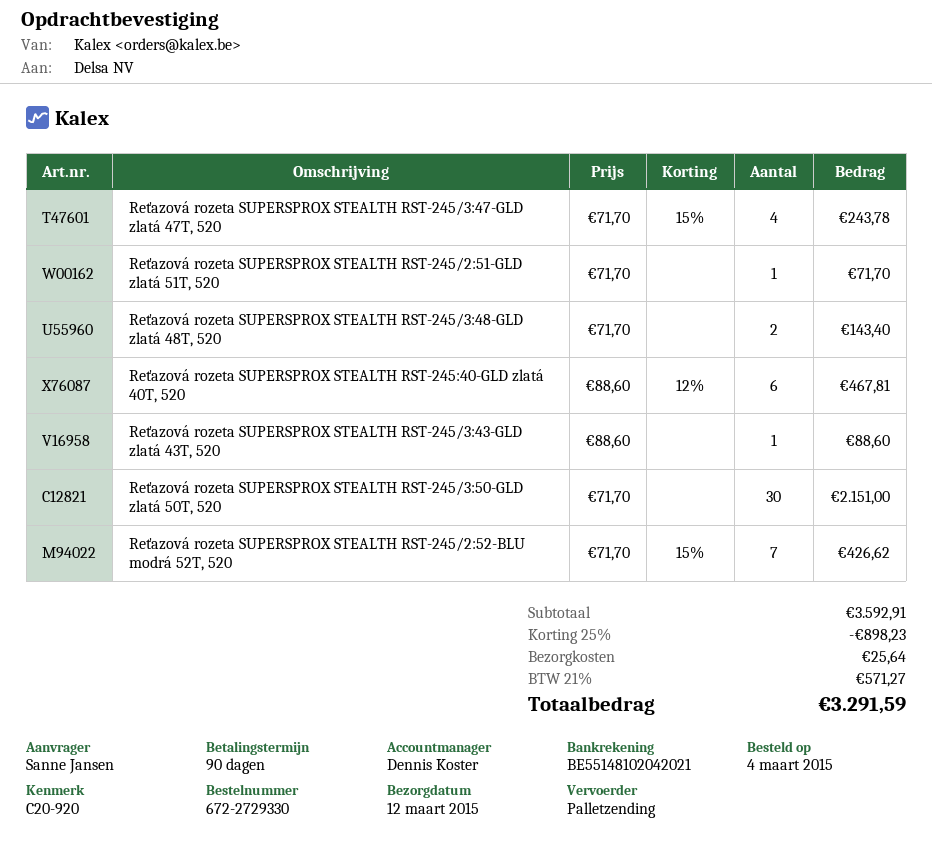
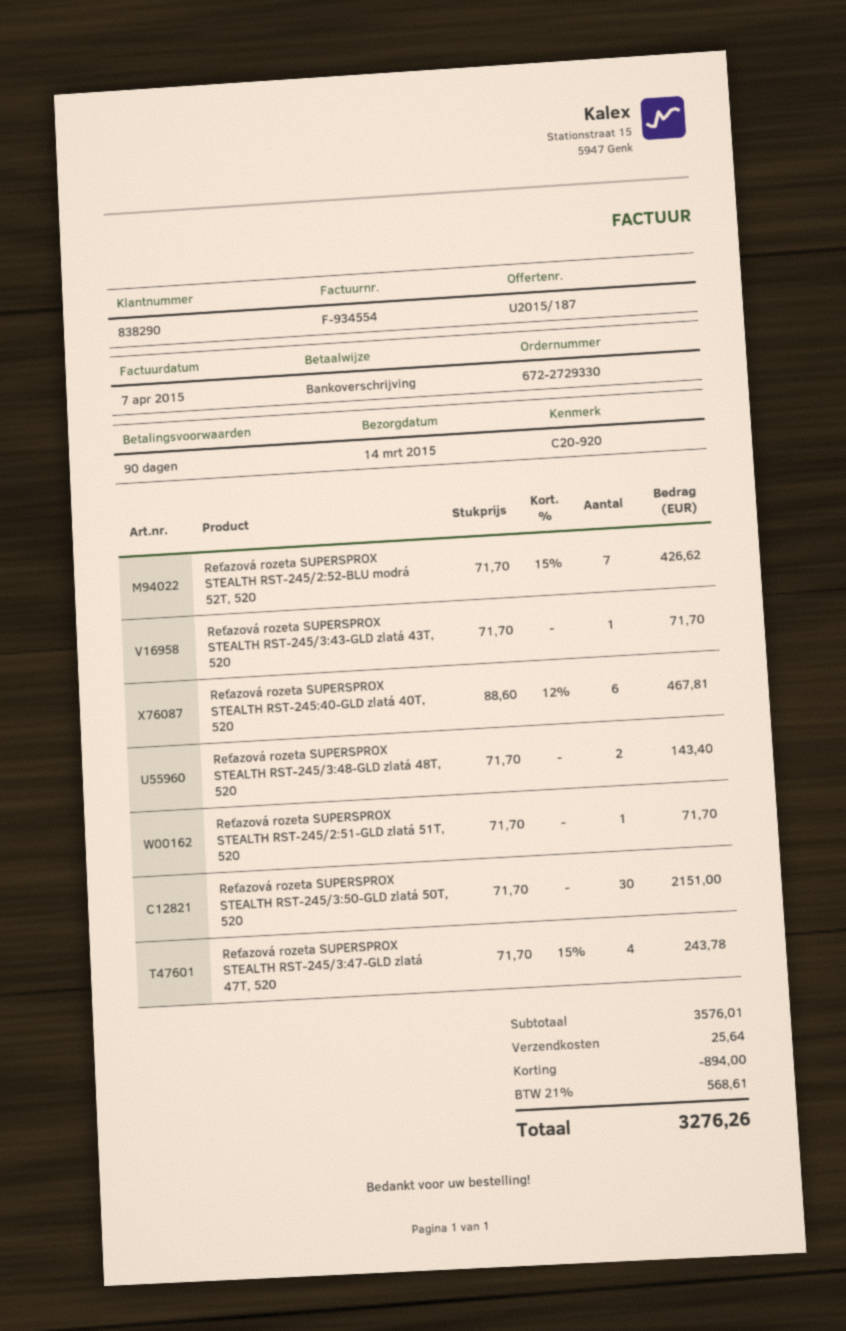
delivery date: 2015-03-12 -> 2015-03-14
Reťazová rozeta SUPERSPROX STEALTH RST-245/3:43-GLD zlatá 43T, 520: 1 x 88.60 = 88.60 -> 1 x 71.70 = 71.70
subtotal: 3592.91 -> 3576.01
discount: 898.23 -> 894.00
tax: 21% = 571.27 -> 21% = 568.61
total: 3291.59 -> 3276.26

